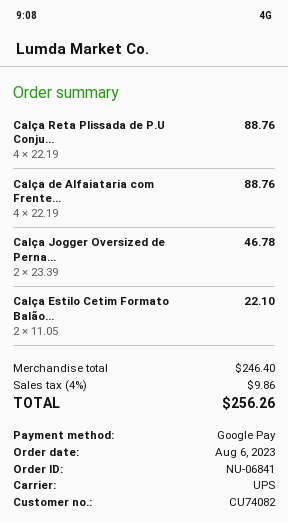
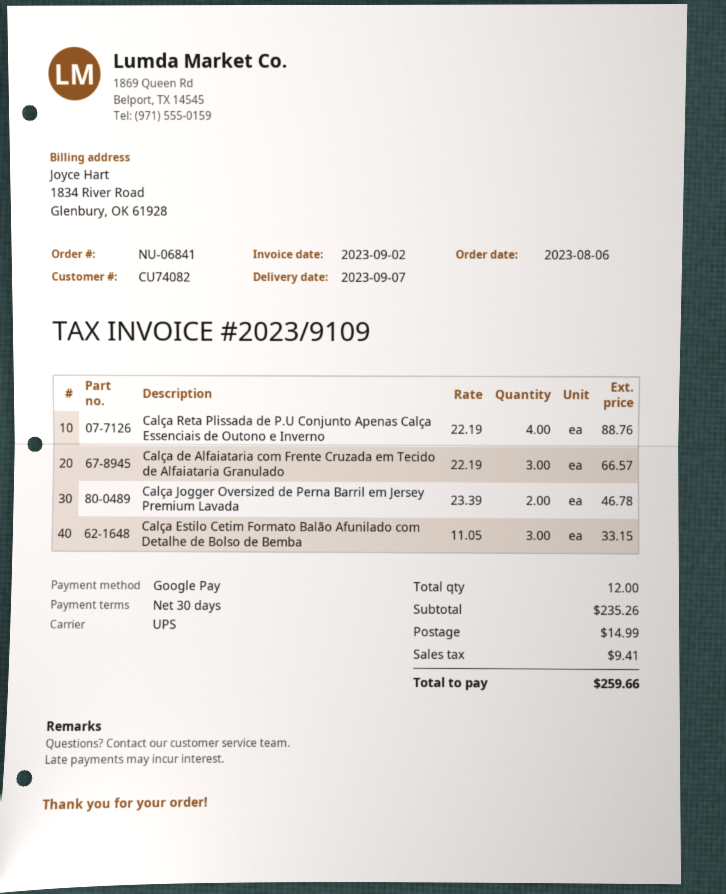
Calça de Alfaiataria com Frente...: 4 x 22.19 = 88.76 -> 3 x 22.19 = 66.57
Calça Estilo Cetim Formato Balão...: 2 x 11.05 = 22.10 -> 3 x 11.05 = 33.15
subtotal: 246.40 -> 235.26
shipping: none -> 14.99
tax: 9.86 -> 9.41
total: 256.26 -> 259.66

